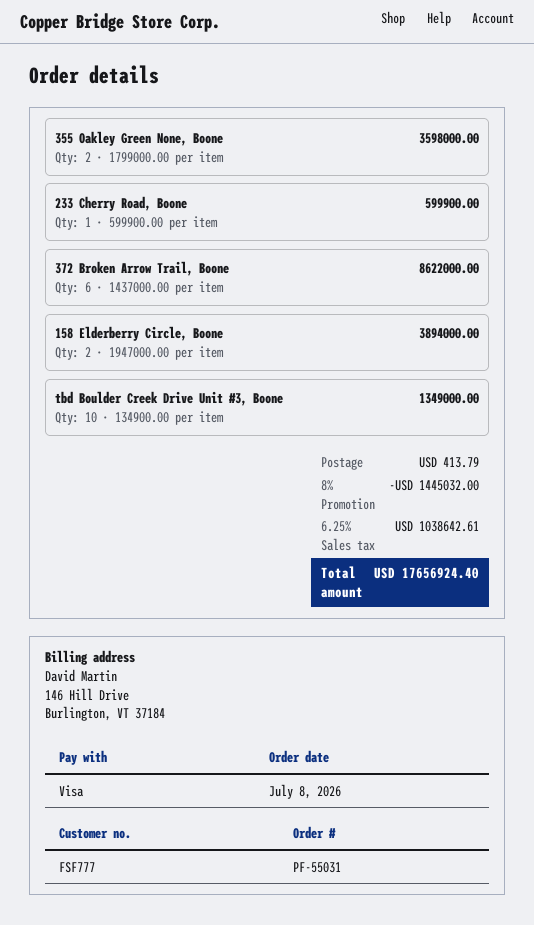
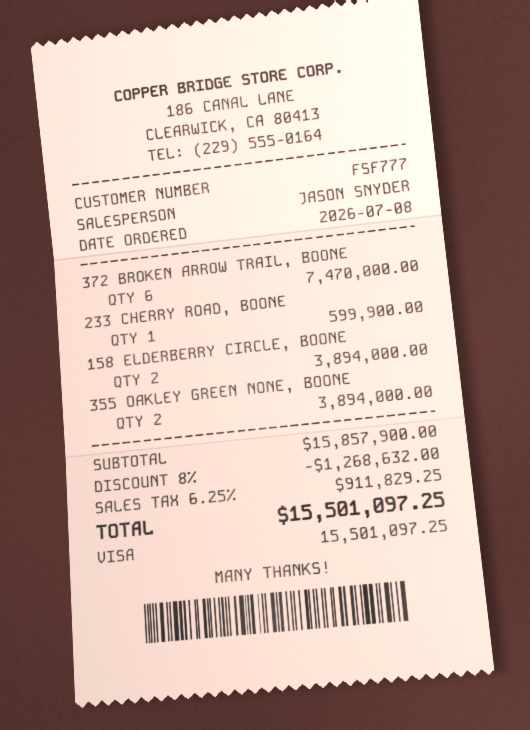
355 Oakley Green None, Boone: 2 for 3598000.00 -> 2 for 3894000.00
372 Broken Arrow Trail, Boone: 6 for 8622000.00 -> 6 for 7470000.00
tbd Boulder Creek Drive Unit #3, Boone: 10 for 1349000.00 -> none
discount: 8% = 1445032.00 -> 8% = 1268632.00
shipping: 413.79 -> none
tax: 6.25% = 1038642.61 -> 6.25% = 911829.25
total: 17656924.40 -> 15501097.25

